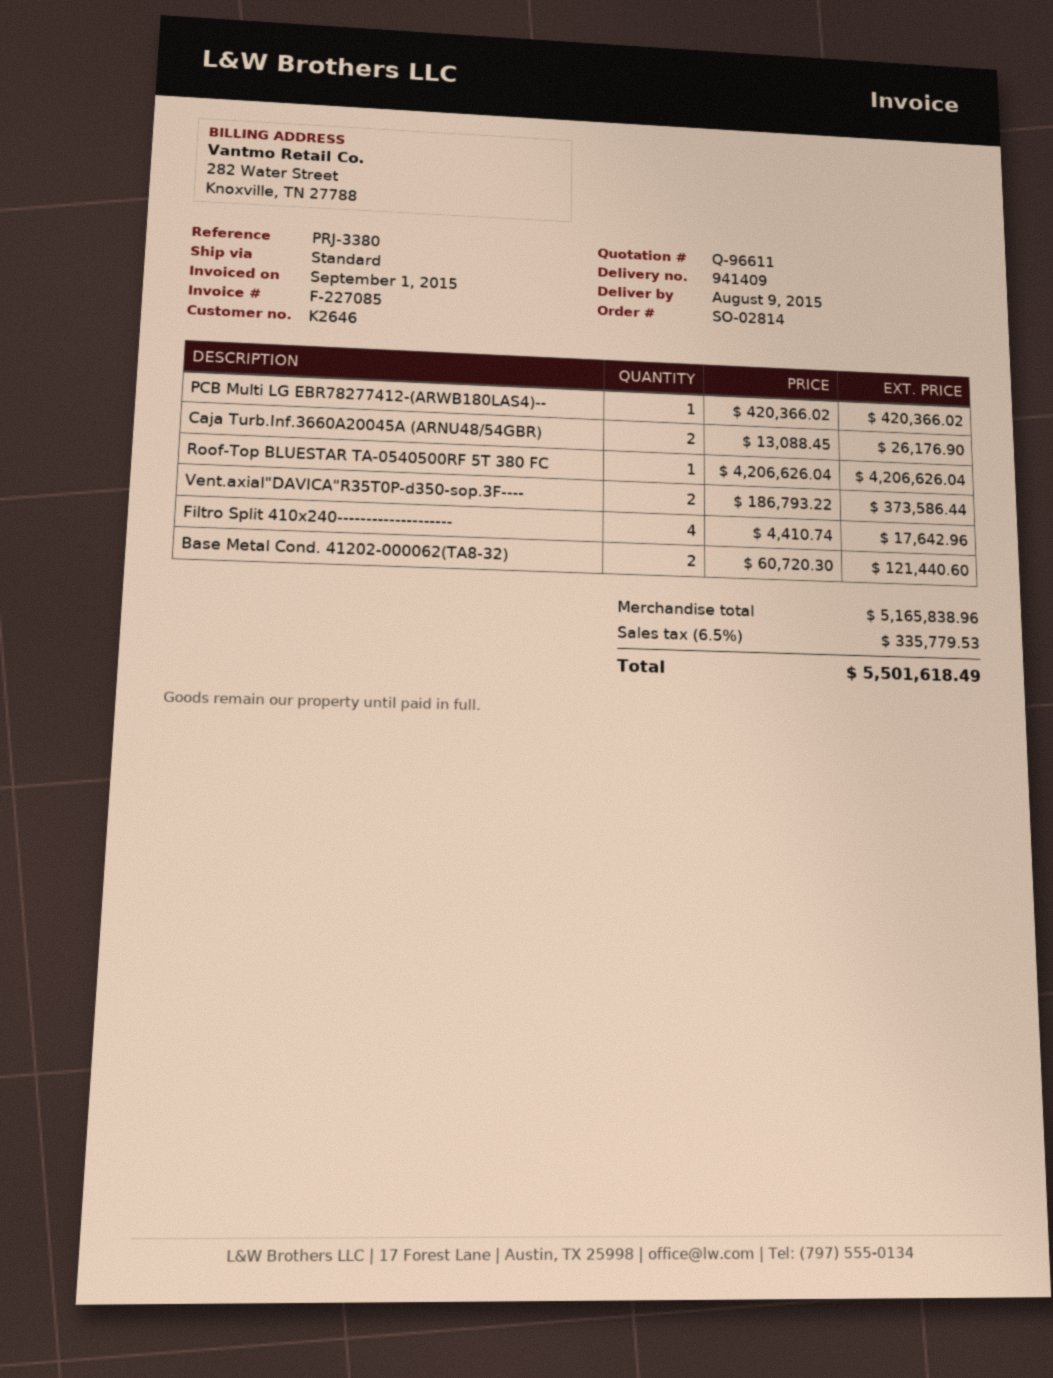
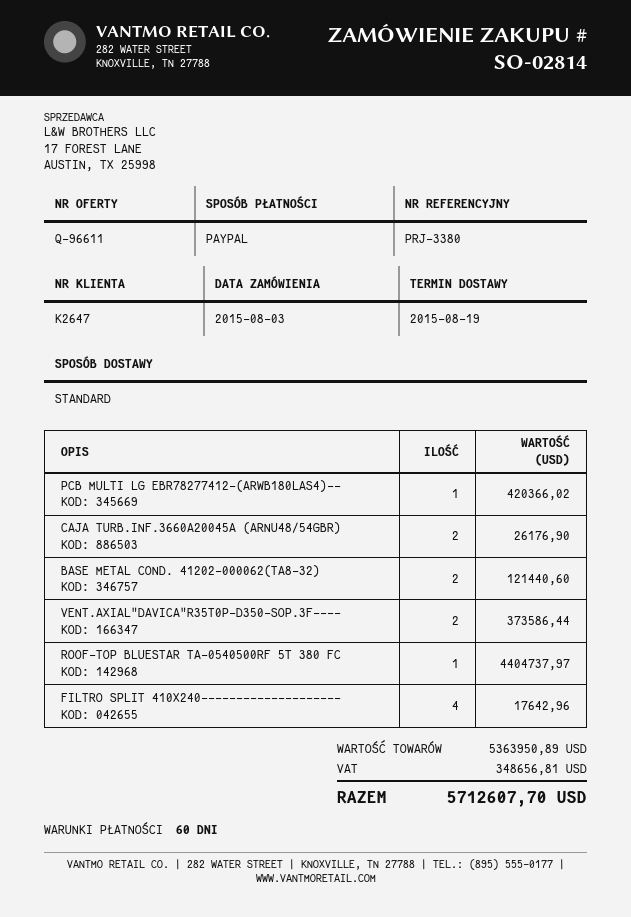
delivery date: 2015-08-09 -> 2015-08-19
customer number: K2646 -> K2647
Roof-Top BLUESTAR TA-0540500RF 5T 380 FC: 1 for 4206626.04 -> 1 for 4404737.97
subtotal: 5165838.96 -> 5363950.89
tax: 335779.53 -> 348656.81
total: 5501618.49 -> 5712607.70

